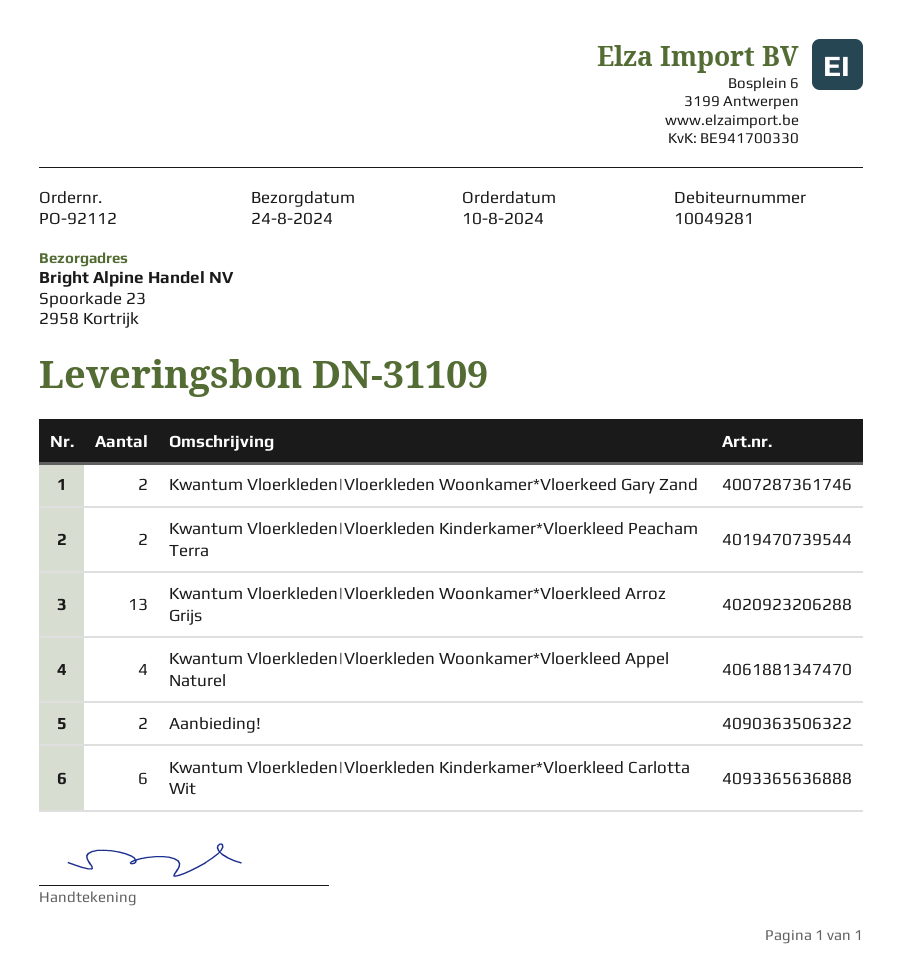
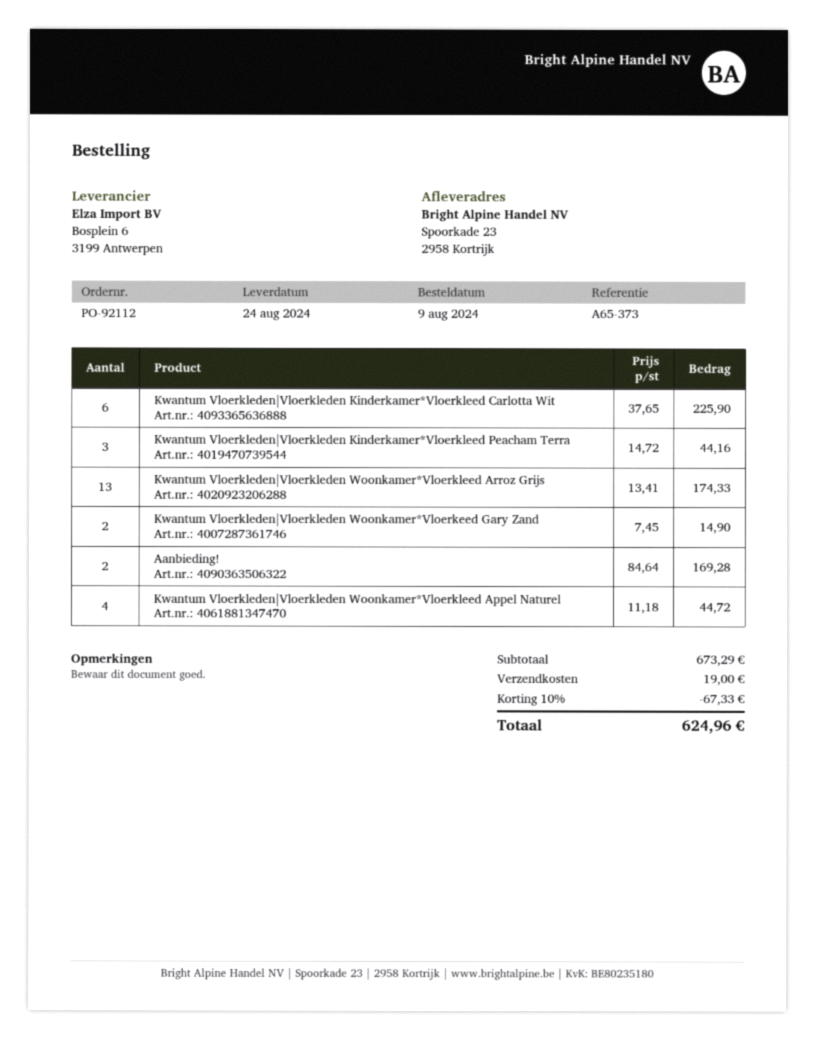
order date: 2024-08-10 -> 2024-08-09
Kwantum Vloerkleden|Vloerkleden Kinderkamer*Vloerkleed Peacham Terra: 2 -> 3

